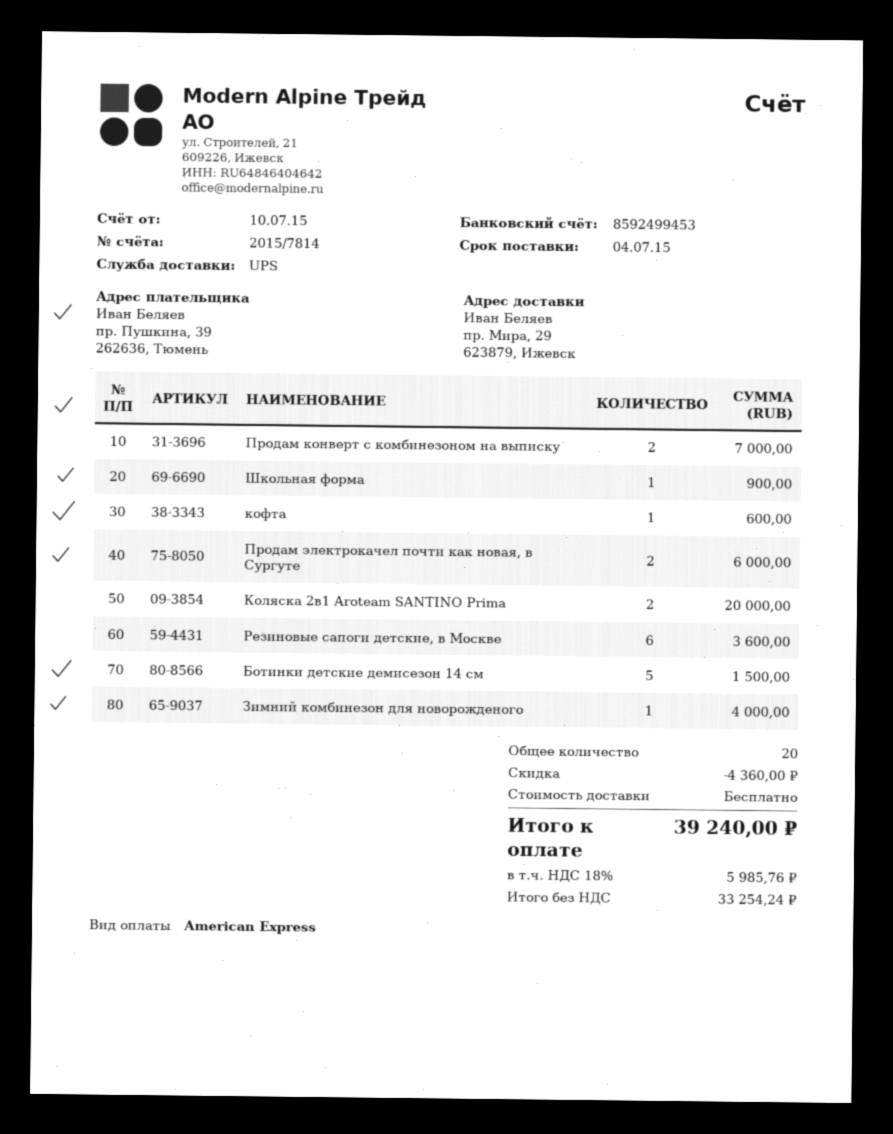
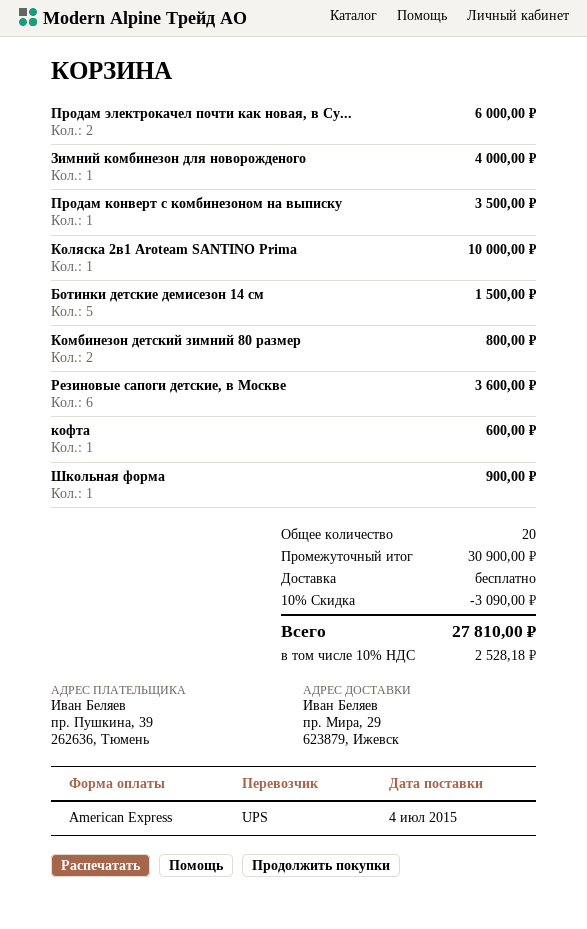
Продам конверт с комбинезоном на выписку: 2 for 7000.00 -> 1 for 3500.00
Коляска 2в1 Aroteam SANTINO Prima: 2 for 20000.00 -> 1 for 10000.00
Комбинезон детский зимний 80 размер: none -> 2 for 800.00
discount: 4360.00 -> 3090.00
tax: 18% = 5985.76 -> 10% = 2528.18
total: 39240.00 -> 27810.00

